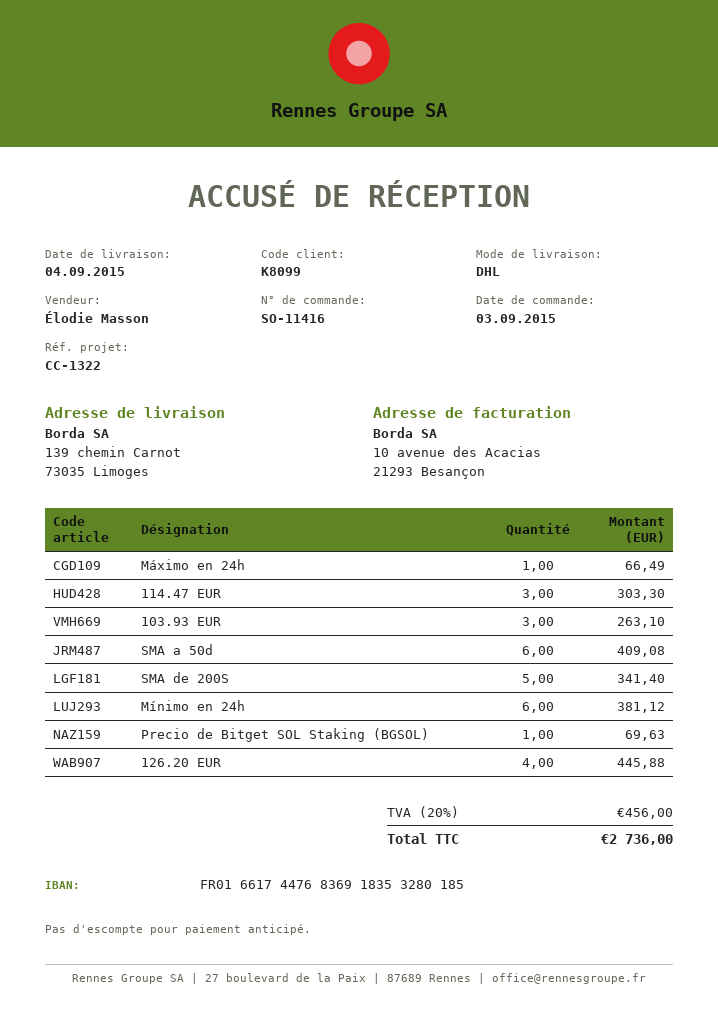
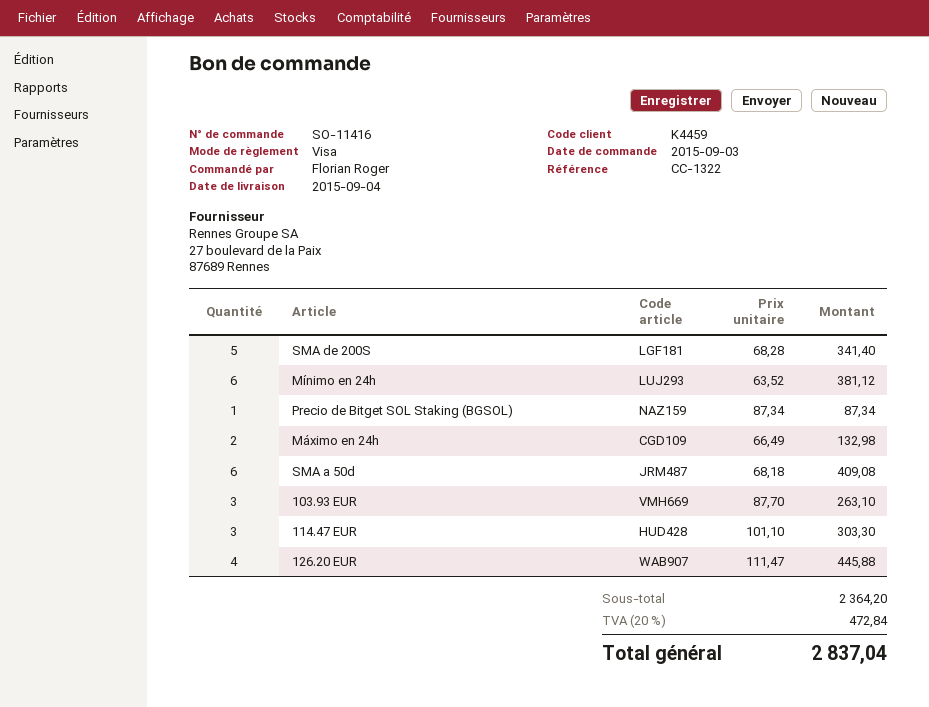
customer number: K8099 -> K4459
Máximo en 24h: 1 for 66.49 -> 2 for 132.98
Precio de Bitget SOL Staking (BGSOL): 1 for 69.63 -> 1 for 87.34
tax: 20% = 456.00 -> 20% = 472.84
total: 2736.00 -> 2837.04

